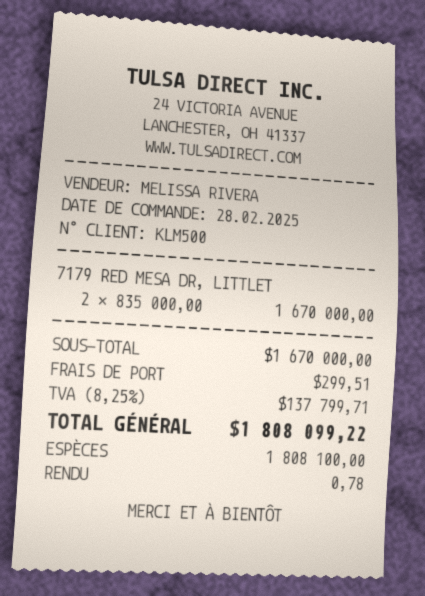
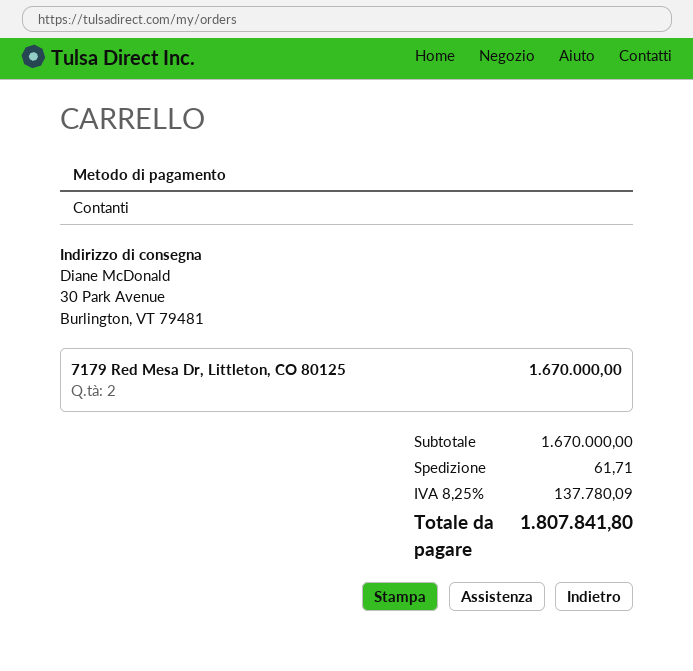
shipping: 299.51 -> 61.71
tax: 8.25% = 137799.71 -> 8.25% = 137780.09
total: 1808099.22 -> 1807841.80

